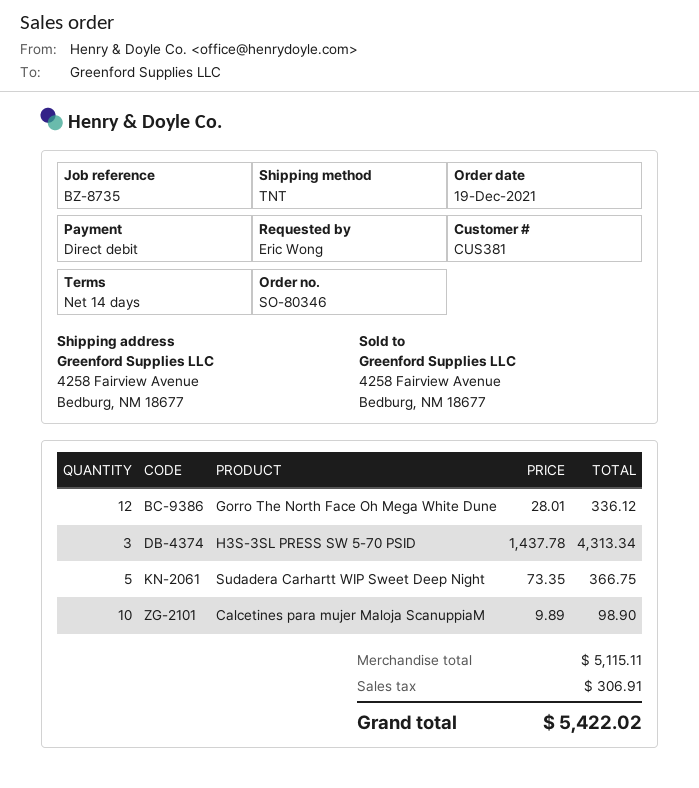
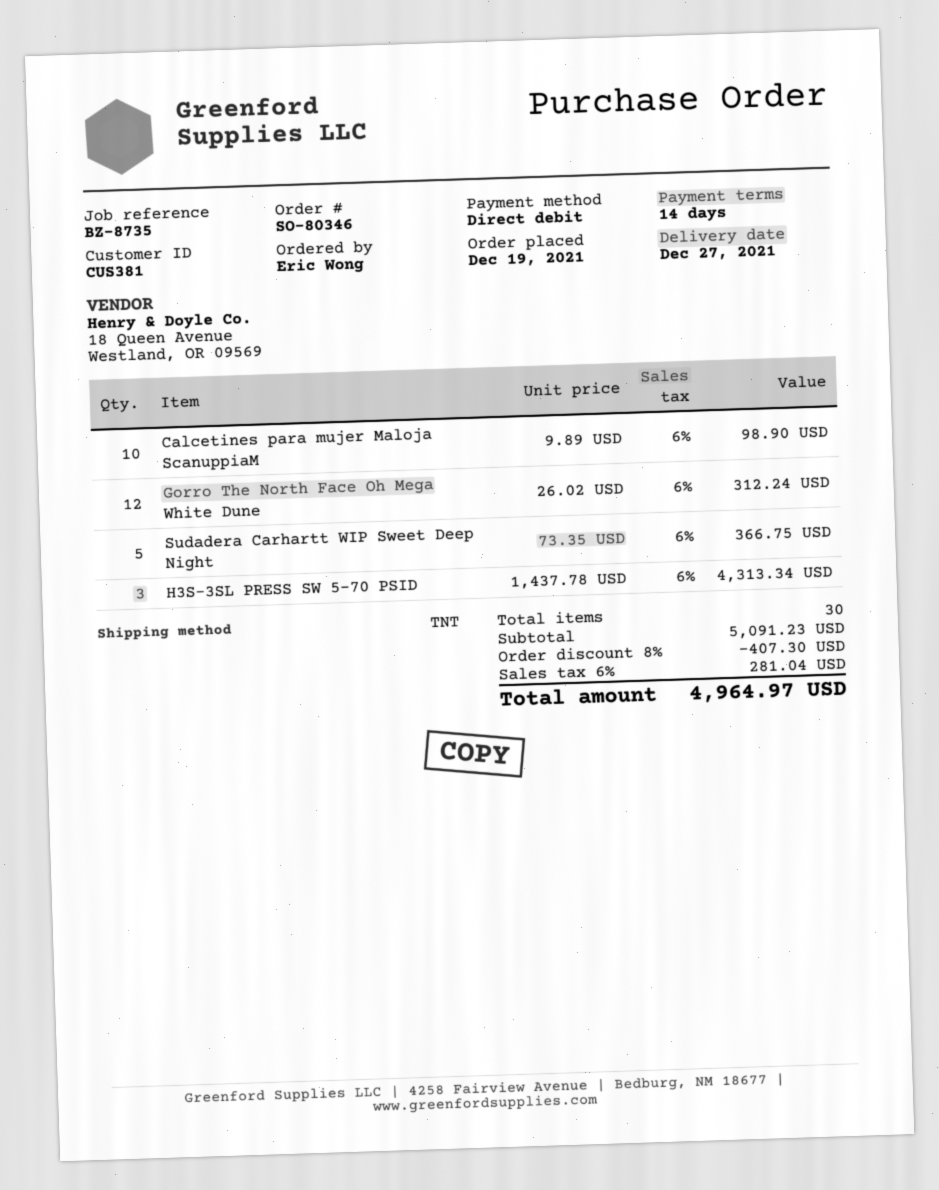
Gorro The North Face Oh Mega White Dune: 12 x 28.01 = 336.12 -> 12 x 26.02 = 312.24
subtotal: 5115.11 -> 5091.23
discount: none -> 8% = 407.30
tax: 306.91 -> 281.04
total: 5422.02 -> 4964.97

